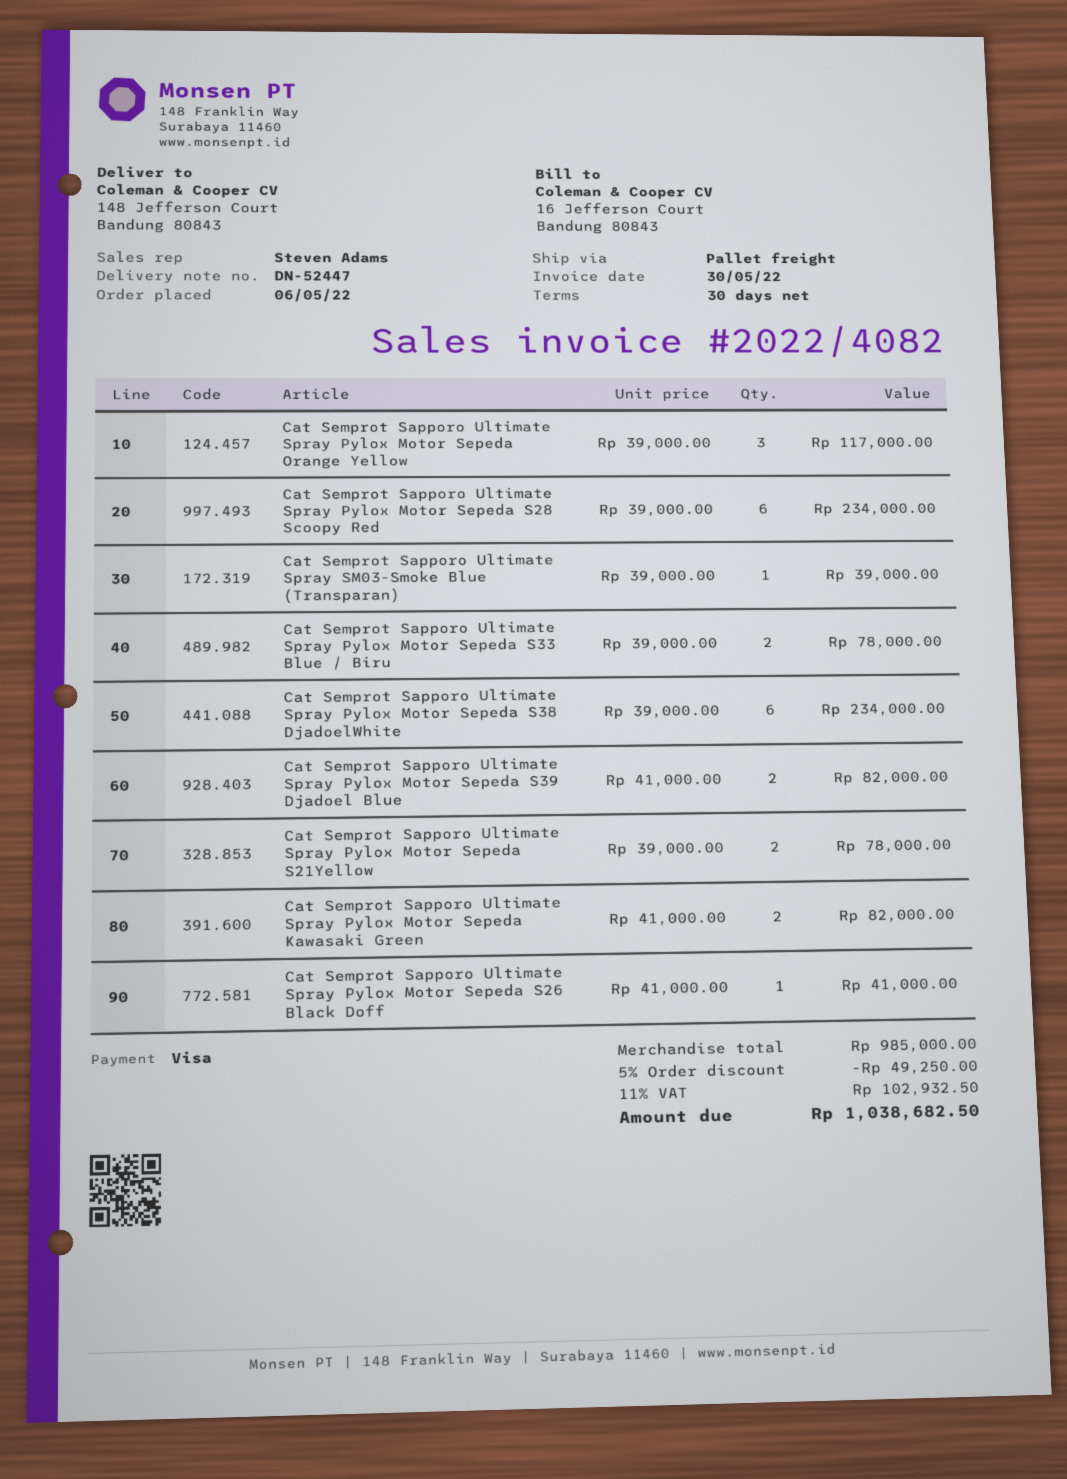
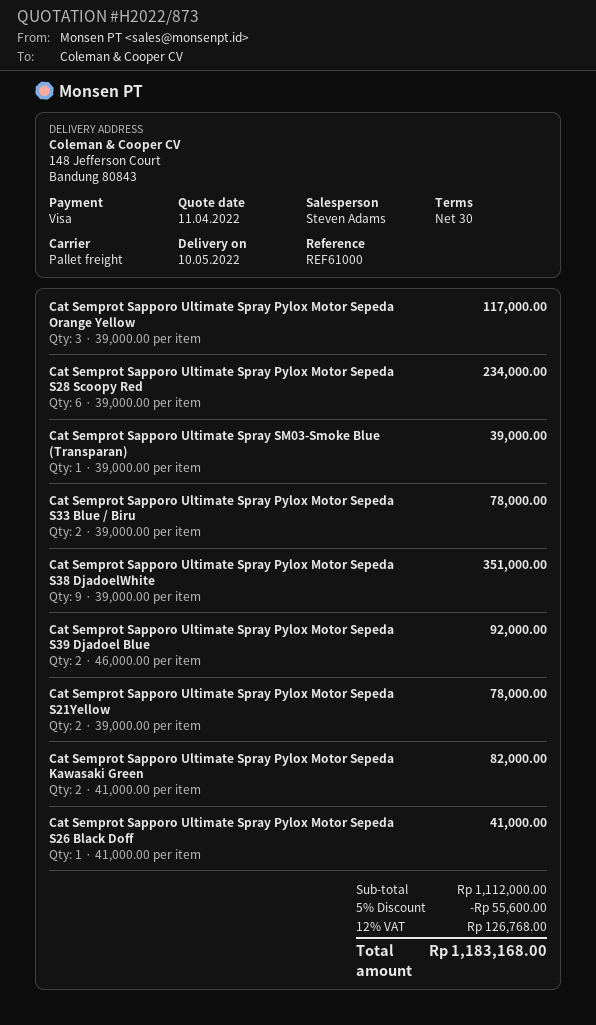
Cat Semprot Sapporo Ultimate Spray Pylox Motor Sepeda S38 DjadoelWhite: 6 x 39000.00 = 234000.00 -> 9 x 39000.00 = 351000.00
Cat Semprot Sapporo Ultimate Spray Pylox Motor Sepeda S39 Djadoel Blue: 2 x 41000.00 = 82000.00 -> 2 x 46000.00 = 92000.00
subtotal: 985000.00 -> 1112000.00
discount: 5% = 49250.00 -> 5% = 55600.00
tax: 11% = 102932.50 -> 12% = 126768.00
total: 1038682.50 -> 1183168.00

